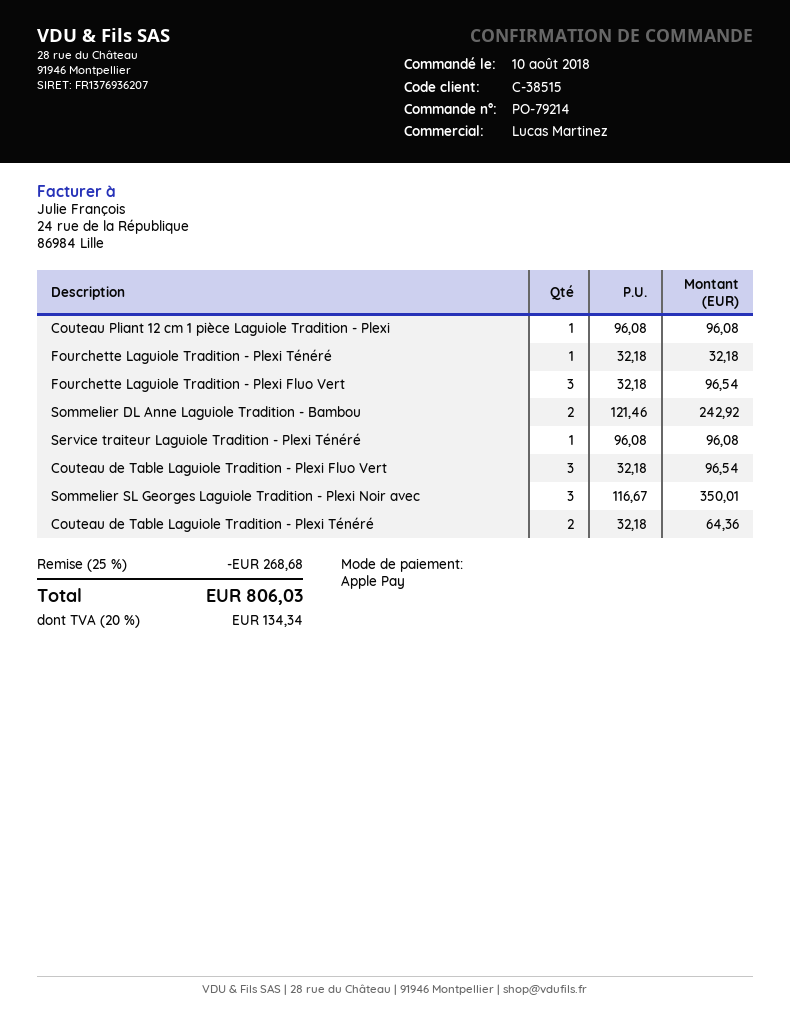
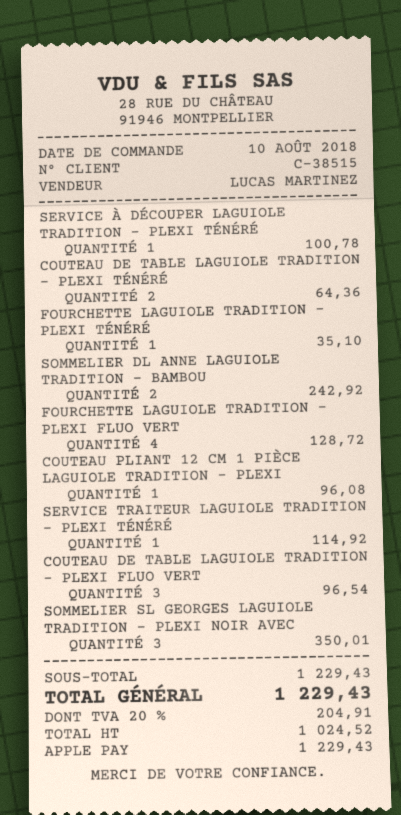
Fourchette Laguiole Tradition - Plexi Ténéré: 1 for 32.18 -> 1 for 35.10
Fourchette Laguiole Tradition - Plexi Fluo Vert: 3 for 96.54 -> 4 for 128.72
Service traiteur Laguiole Tradition - Plexi Ténéré: 1 for 96.08 -> 1 for 114.92
SERVICE À DÉCOUPER LAGUIOLE TRADITION - PLEXI TÉNÉRÉ: none -> 1 for 100.78
discount: 25% = 268.68 -> none
tax: 20% = 134.34 -> 20% = 204.91
total: 806.03 -> 1229.43

